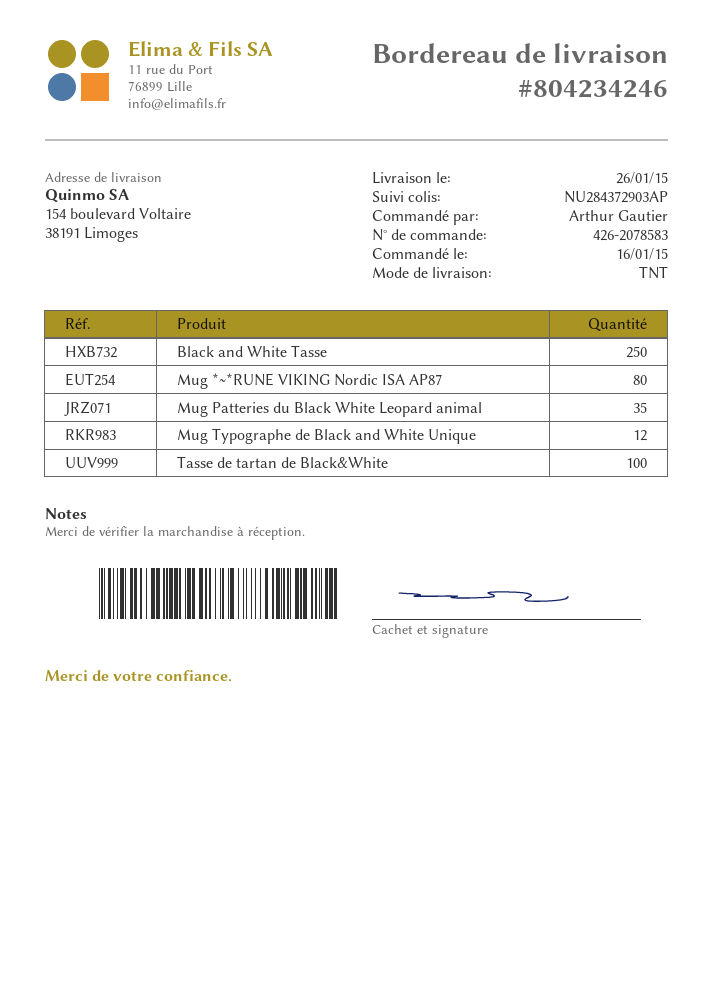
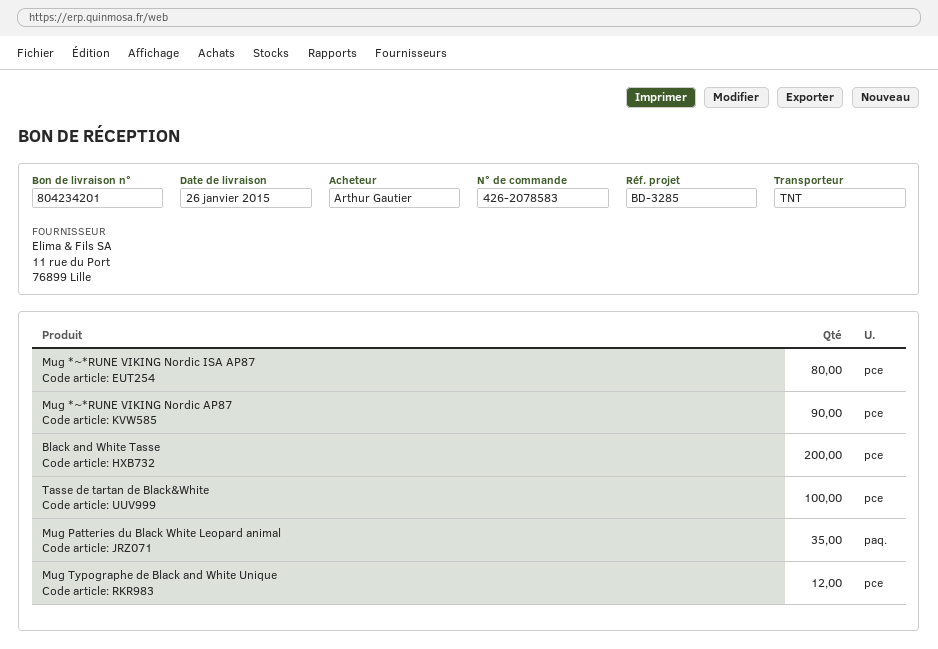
delivery note number: 804234246 -> 804234201
Black and White Tasse: 250 -> 200
Mug *~*RUNE VIKING Nordic AP87: none -> 90

